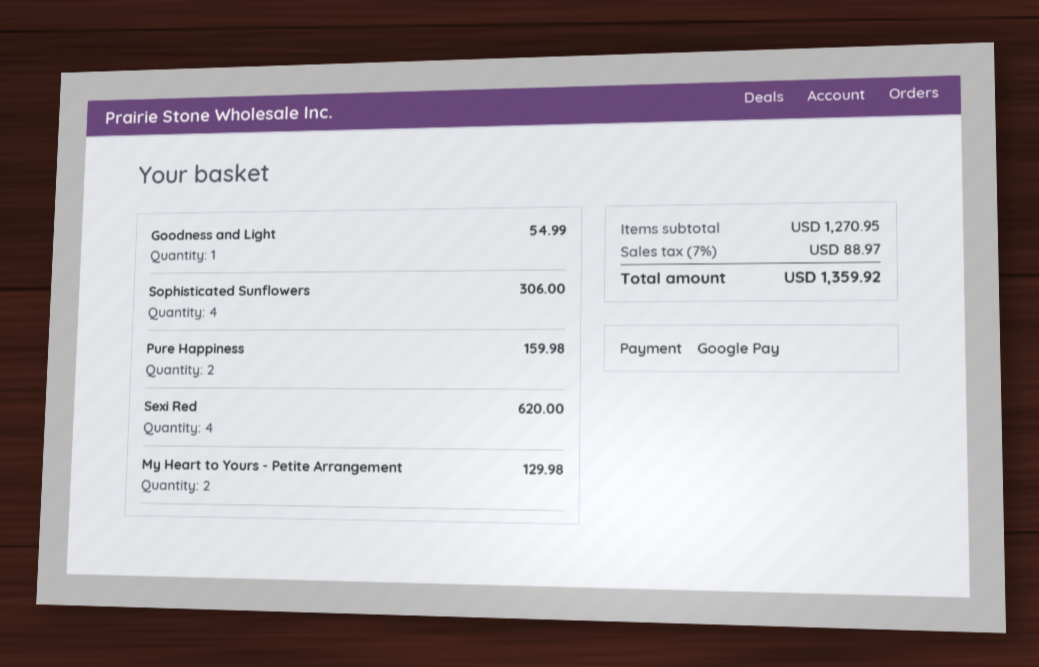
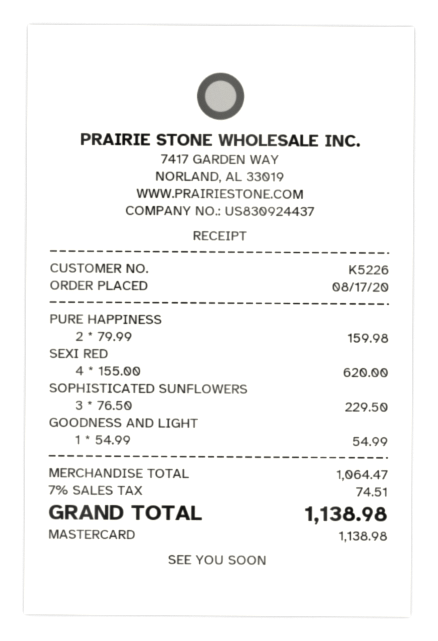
payment method: Google Pay -> Mastercard
Sophisticated Sunflowers: 4 for 306.00 -> 3 for 229.50
My Heart to Yours - Petite Arrangement: 2 for 129.98 -> none
subtotal: 1270.95 -> 1064.47
tax: 7% = 88.97 -> 7% = 74.51
total: 1359.92 -> 1138.98

